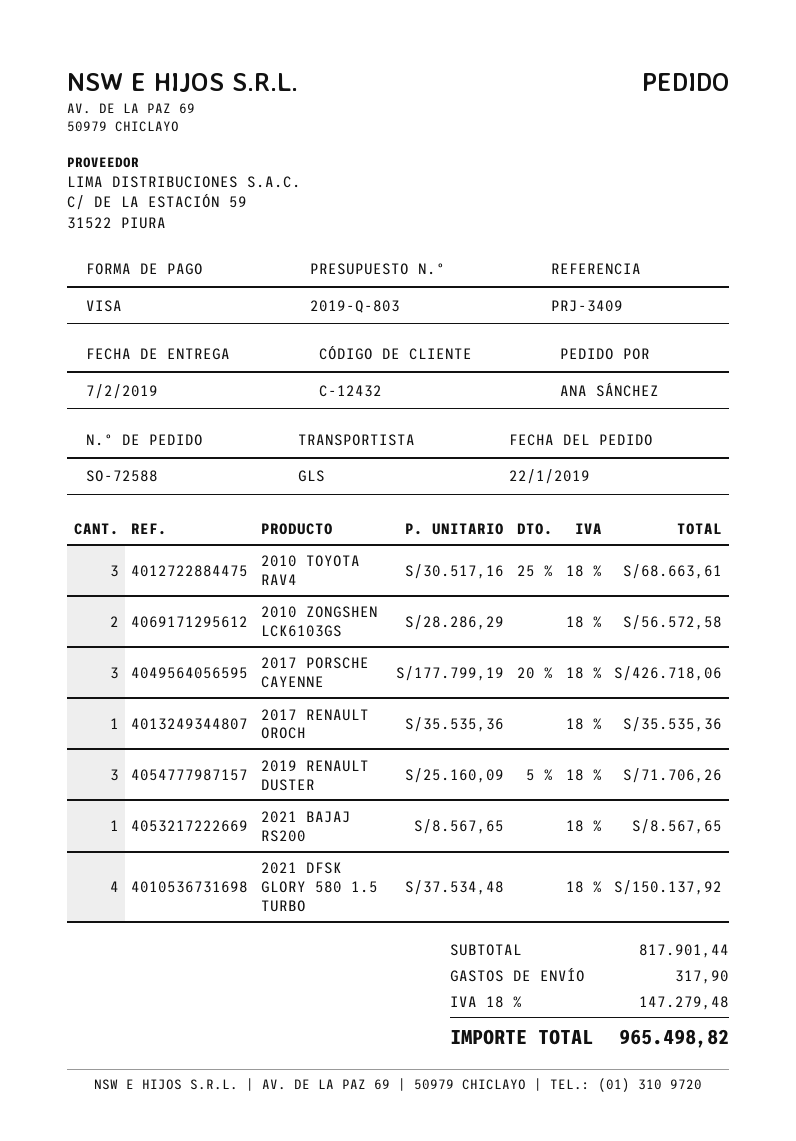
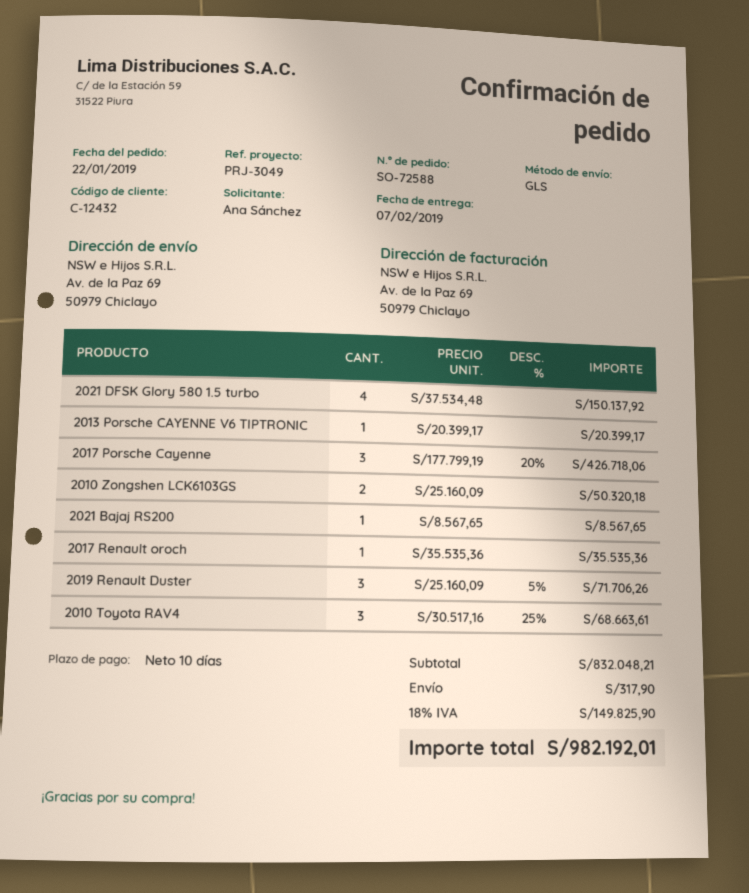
reference: PRJ-3409 -> PRJ-3049
2010 ZONGSHEN LCK6103GS: 2 x 28286.29 = 56572.58 -> 2 x 25160.09 = 50320.18
2013 Porsche CAYENNE V6 TIPTRONIC: none -> 1 x 20399.17 = 20399.17
subtotal: 817901.44 -> 832048.21
tax: 18% = 147279.48 -> 18% = 149825.90
total: 965498.82 -> 982192.01

